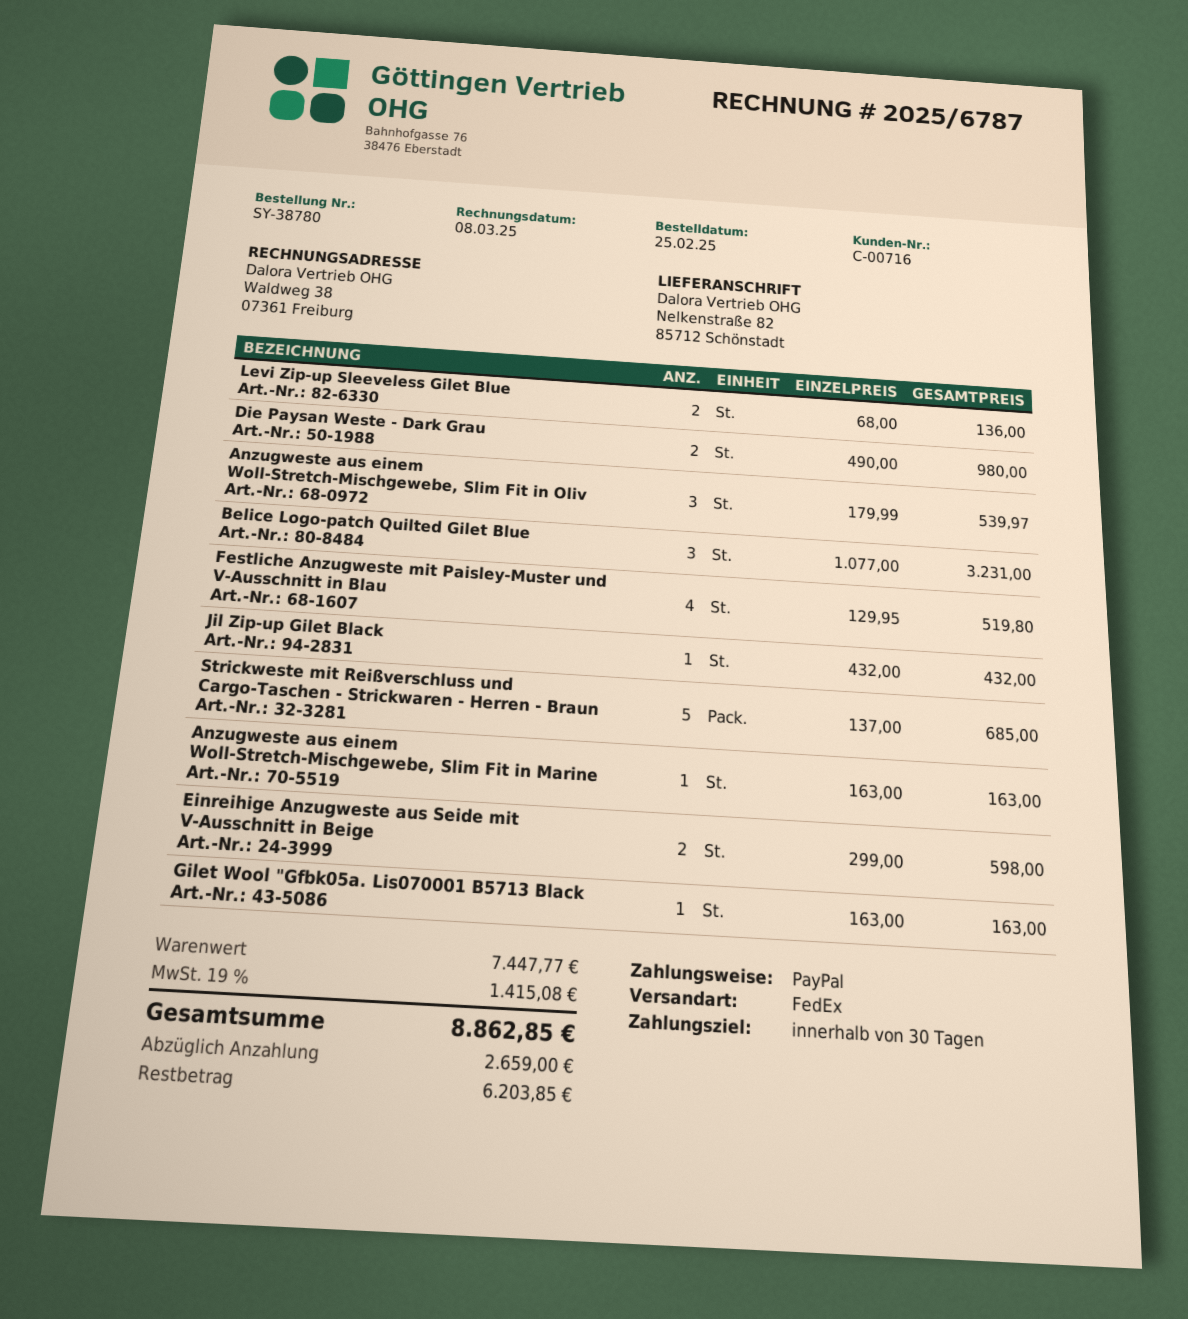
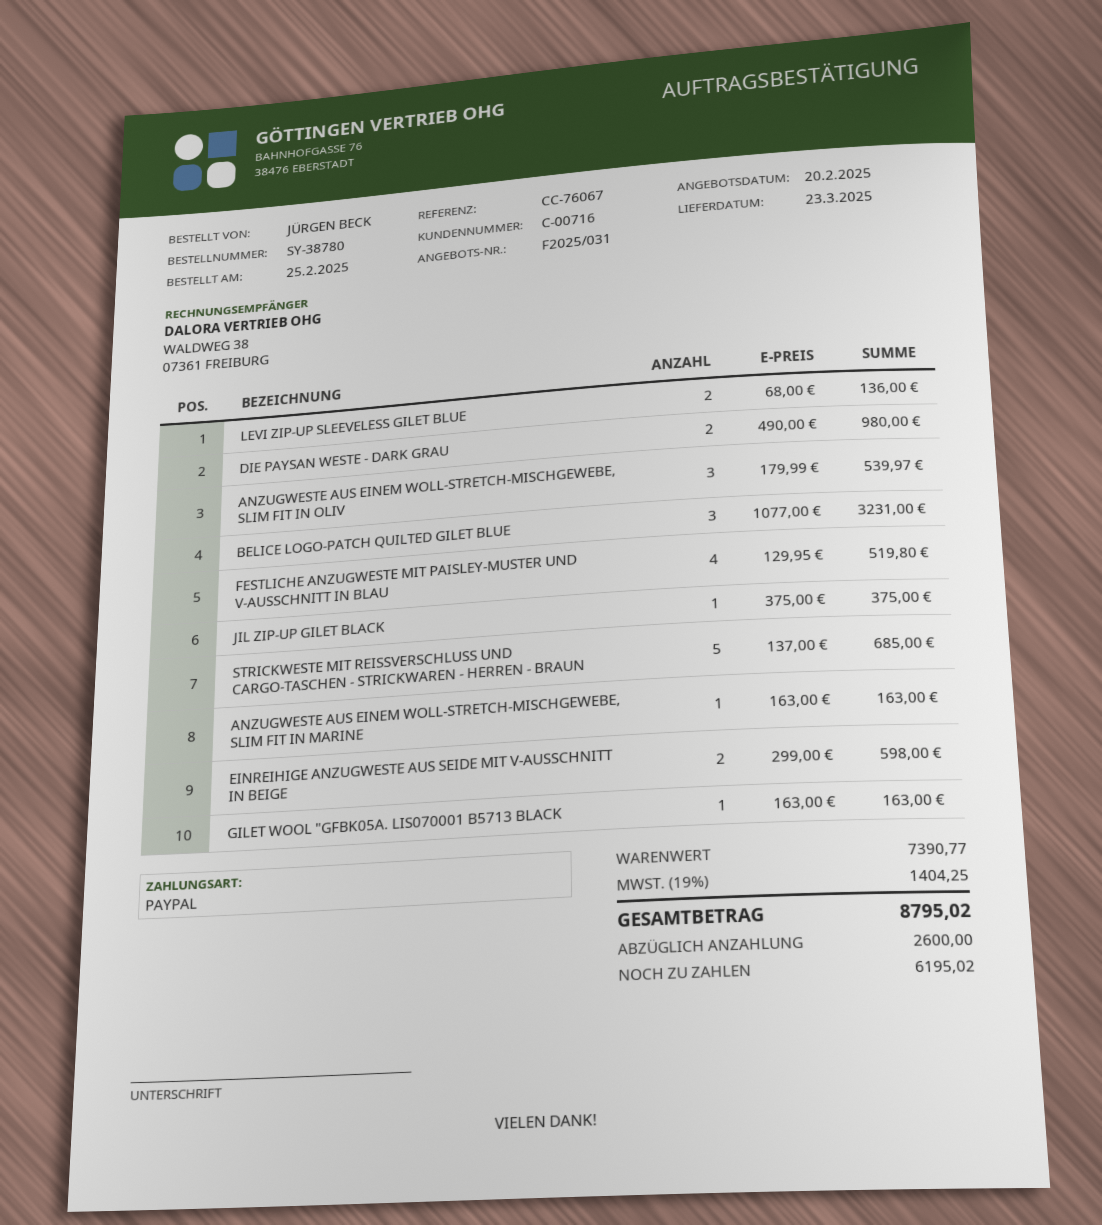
Jil Zip-up Gilet Black: 1 x 432.00 = 432.00 -> 1 x 375.00 = 375.00
subtotal: 7447.77 -> 7390.77
tax: 19% = 1415.08 -> 19% = 1404.25
total: 8862.85 -> 8795.02
deposit: 2659.00 -> 2600.00
balance: 6203.85 -> 6195.02

